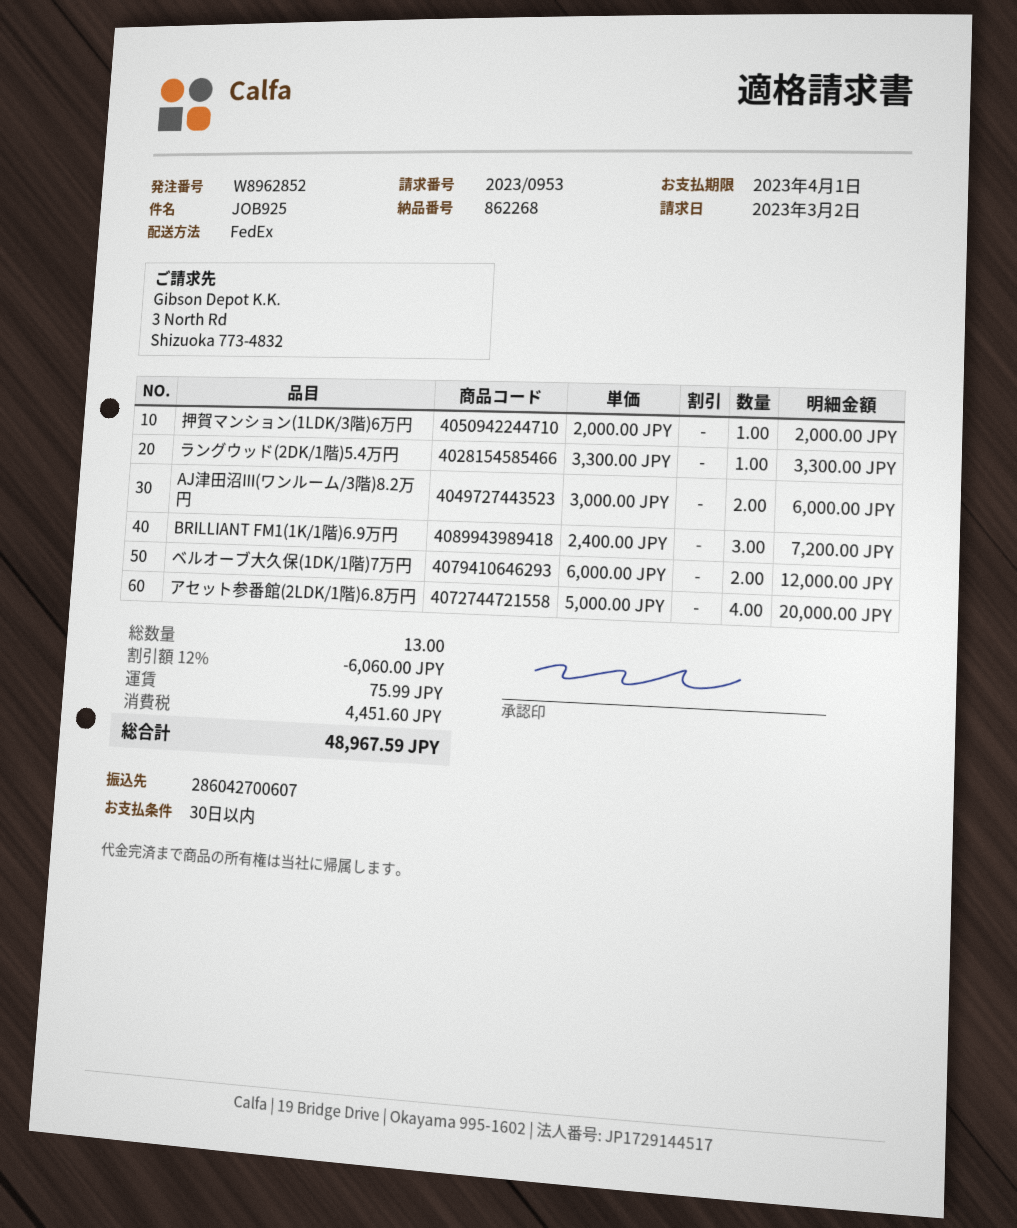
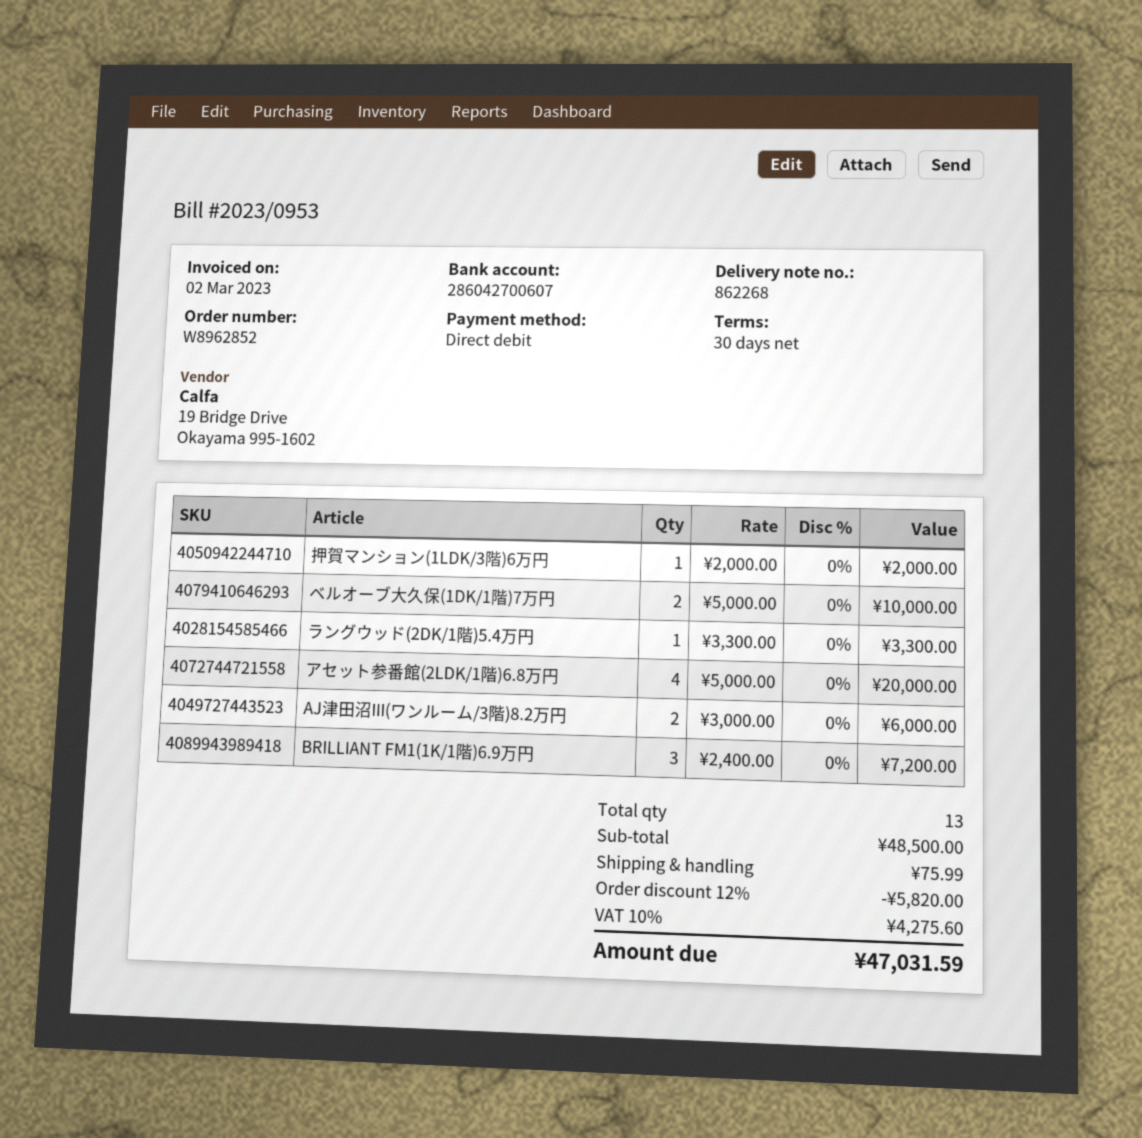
ベルオーブ大久保(1DK/1階)7万円: 2 x 6000.00 = 12000.00 -> 2 x 5000.00 = 10000.00
discount: 12% = 6060.00 -> 12% = 5820.00
tax: 4451.60 -> 4275.60
total: 48967.59 -> 47031.59

